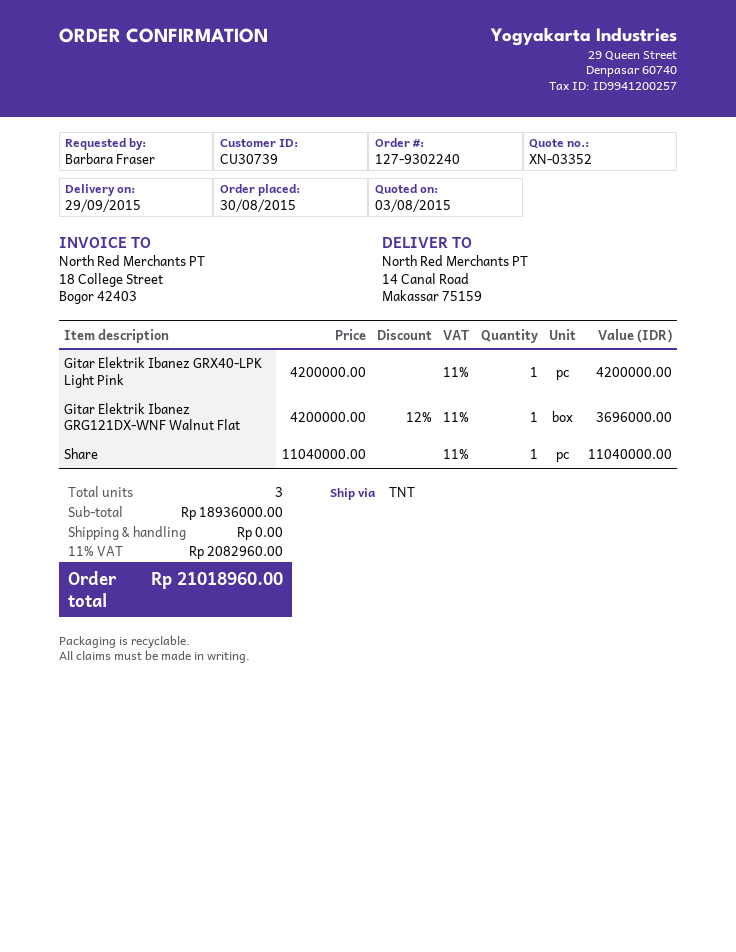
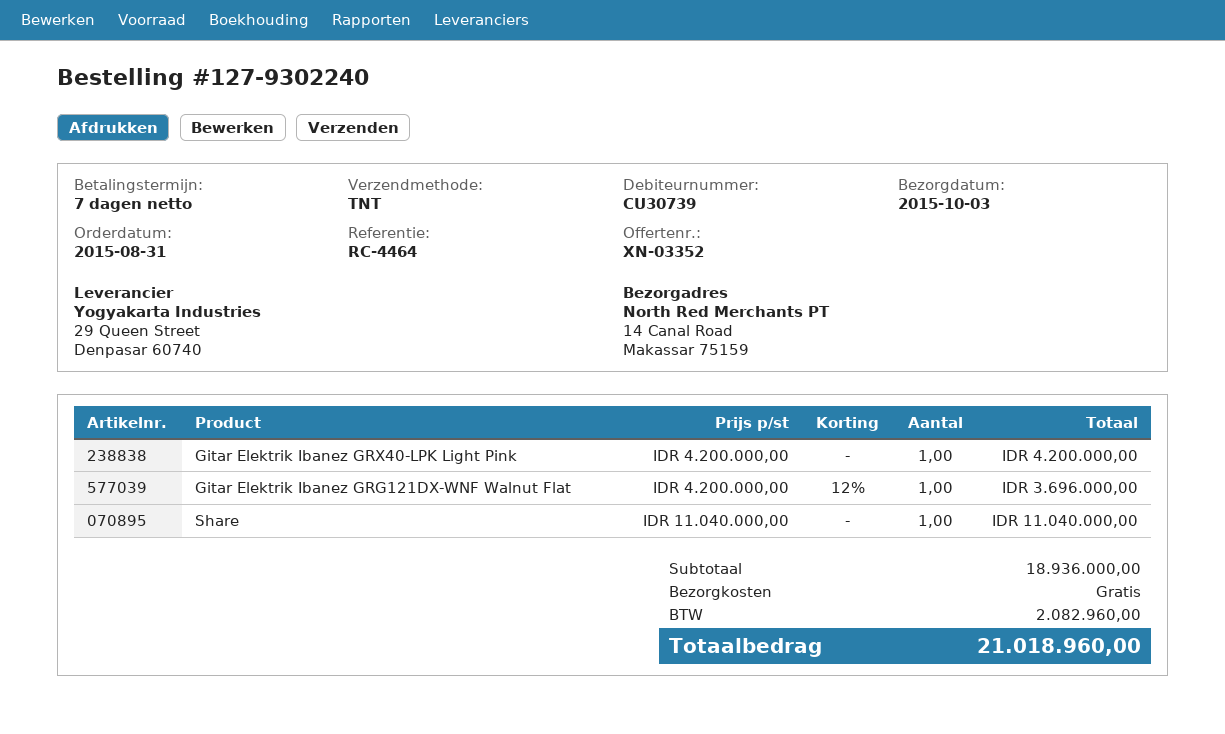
order date: 2015-08-30 -> 2015-08-31
delivery date: 2015-09-29 -> 2015-10-03

